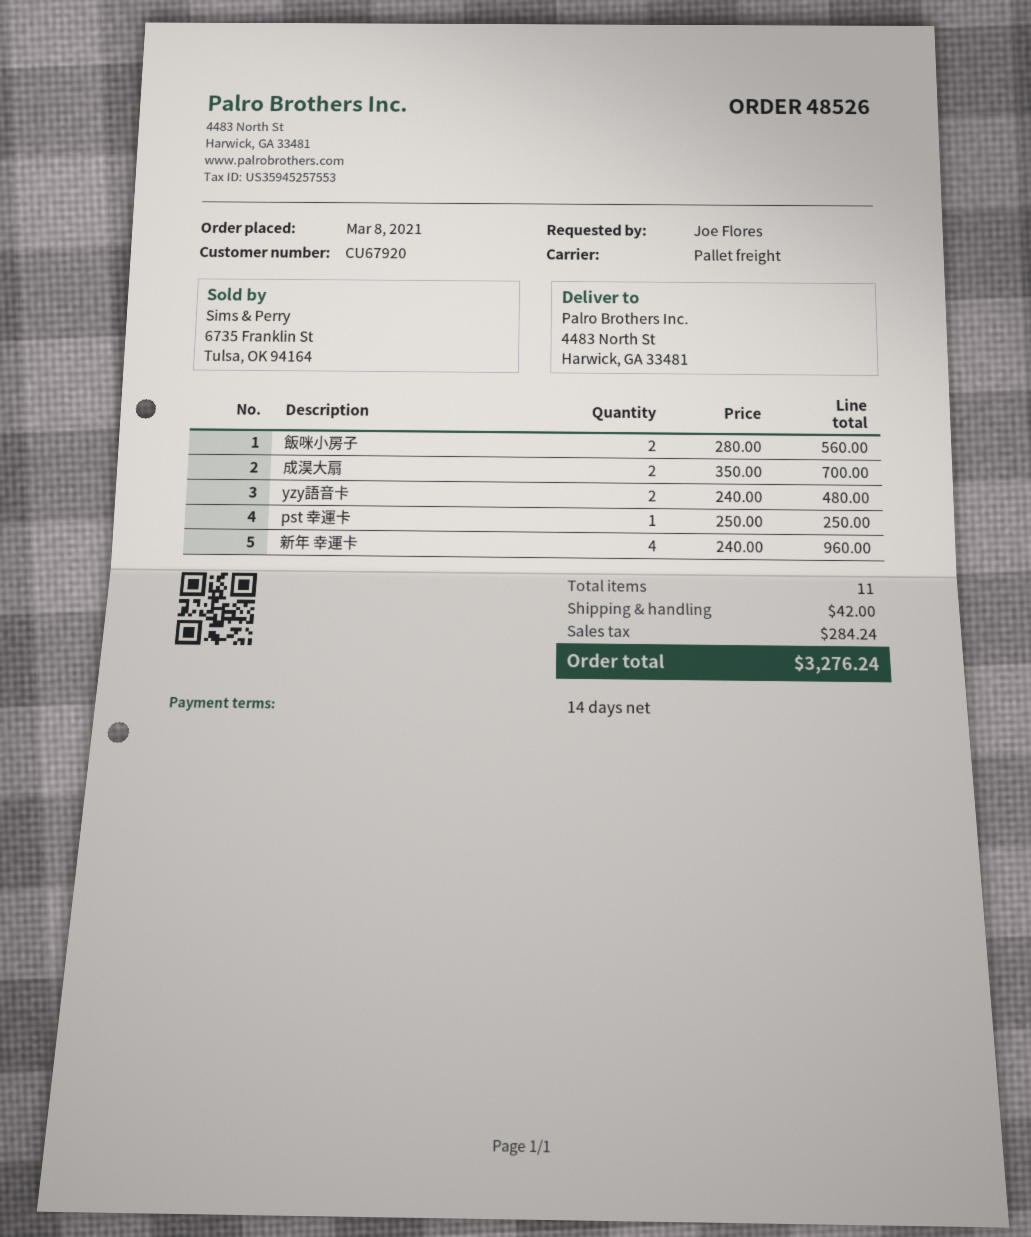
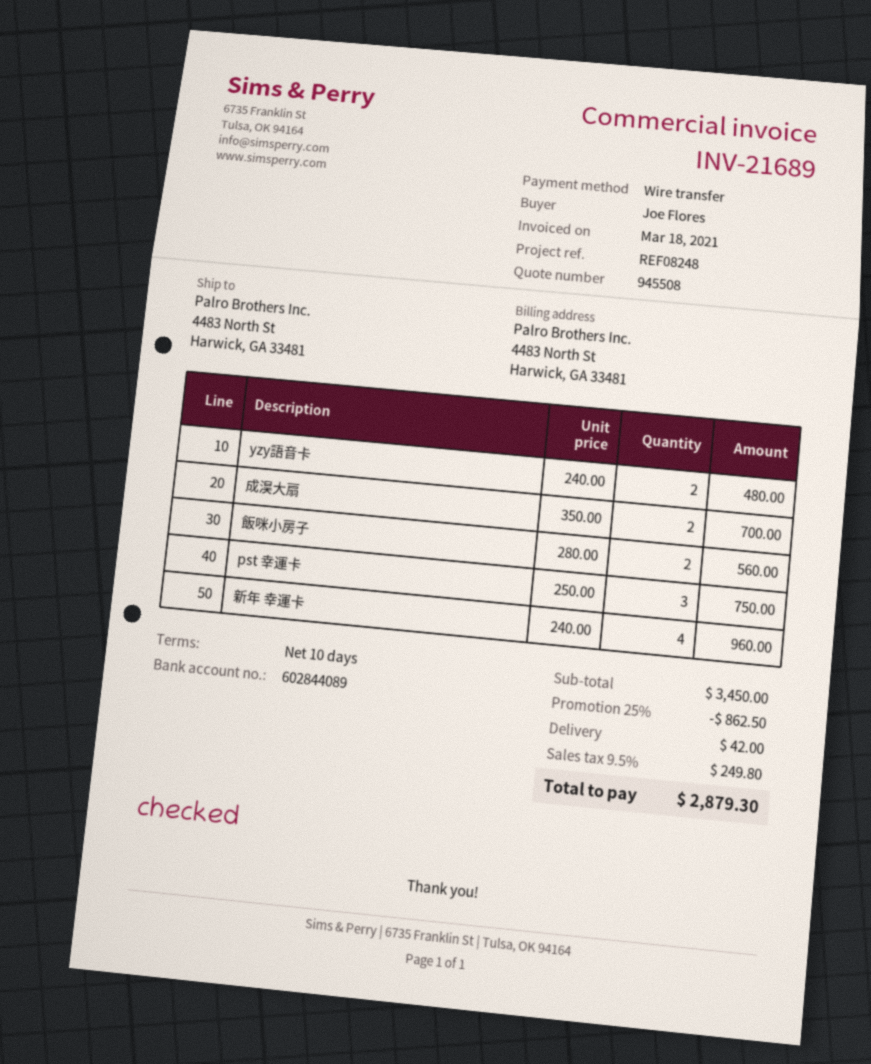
payment terms: 14 days -> 10 days
pst 幸運卡: 1 x 250.00 = 250.00 -> 3 x 250.00 = 750.00
discount: none -> 25% = 862.50
tax: 284.24 -> 249.80
total: 3276.24 -> 2879.30

